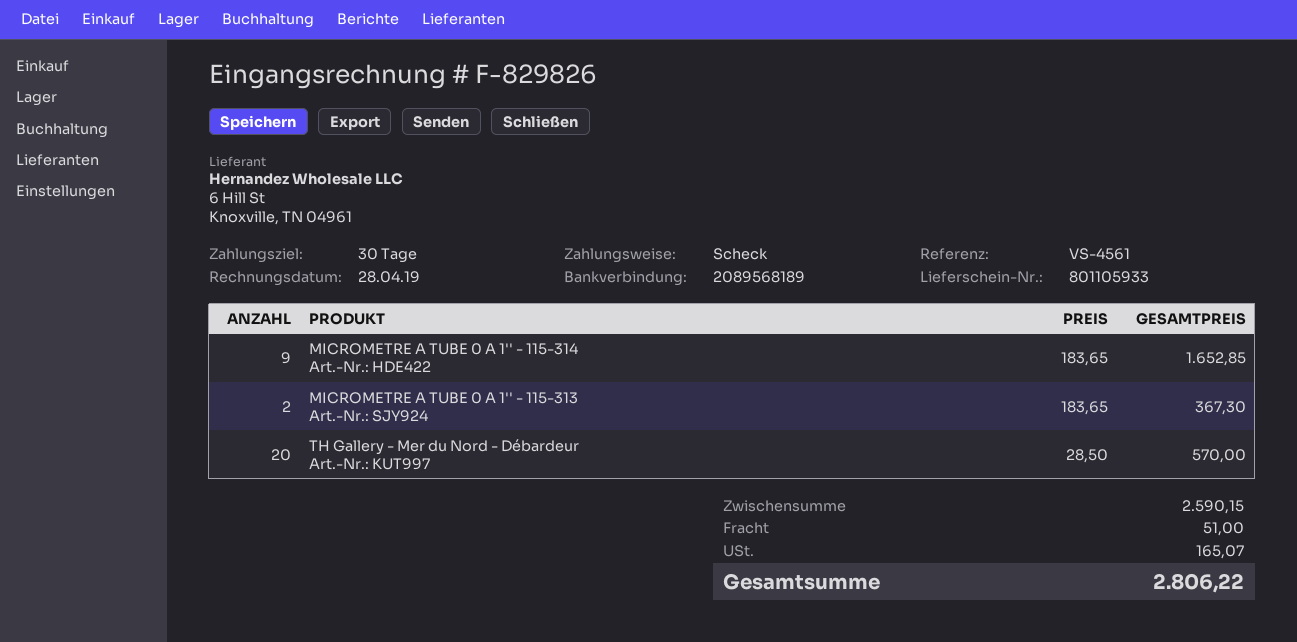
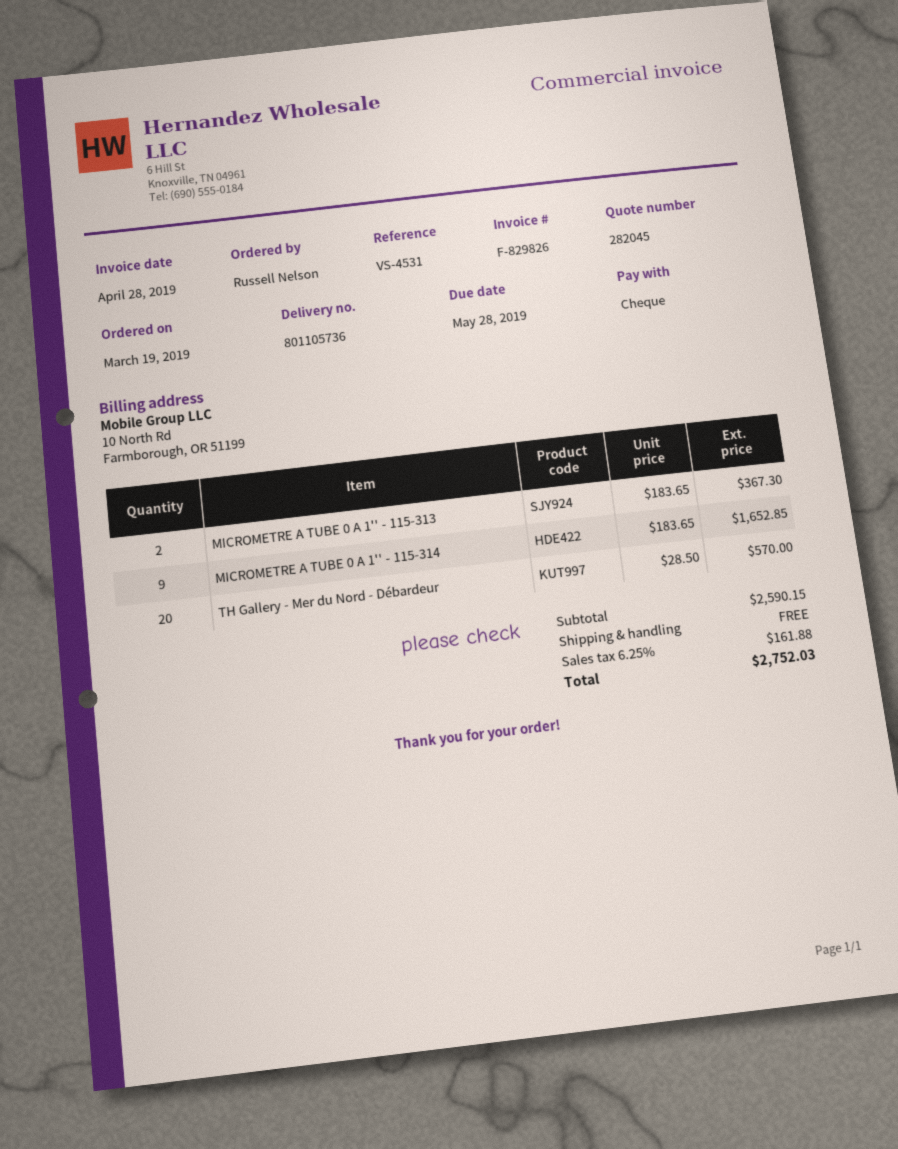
delivery note number: 801105933 -> 801105736
reference: VS-4561 -> VS-4531
shipping: 51.00 -> 0.00
tax: 165.07 -> 161.88
total: 2806.22 -> 2752.03

